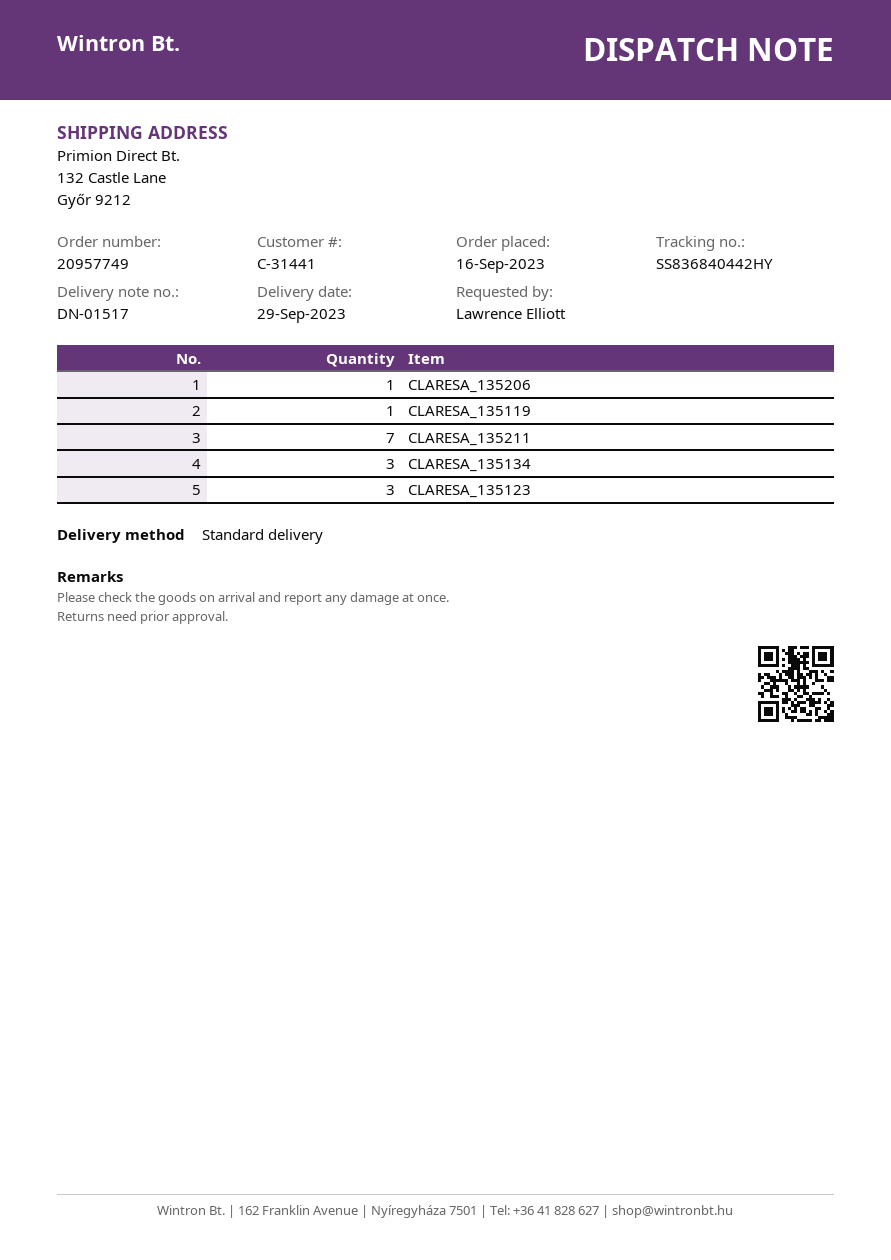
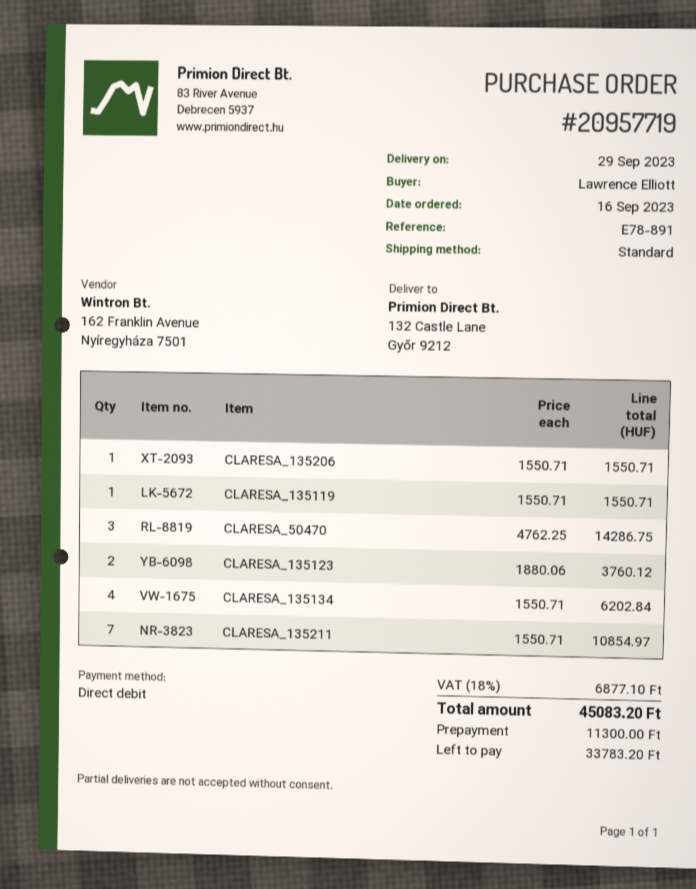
order number: 20957749 -> 20957719
CLARESA_135134: 3 -> 4
CLARESA_135123: 3 -> 2
CLARESA_50470: none -> 3

